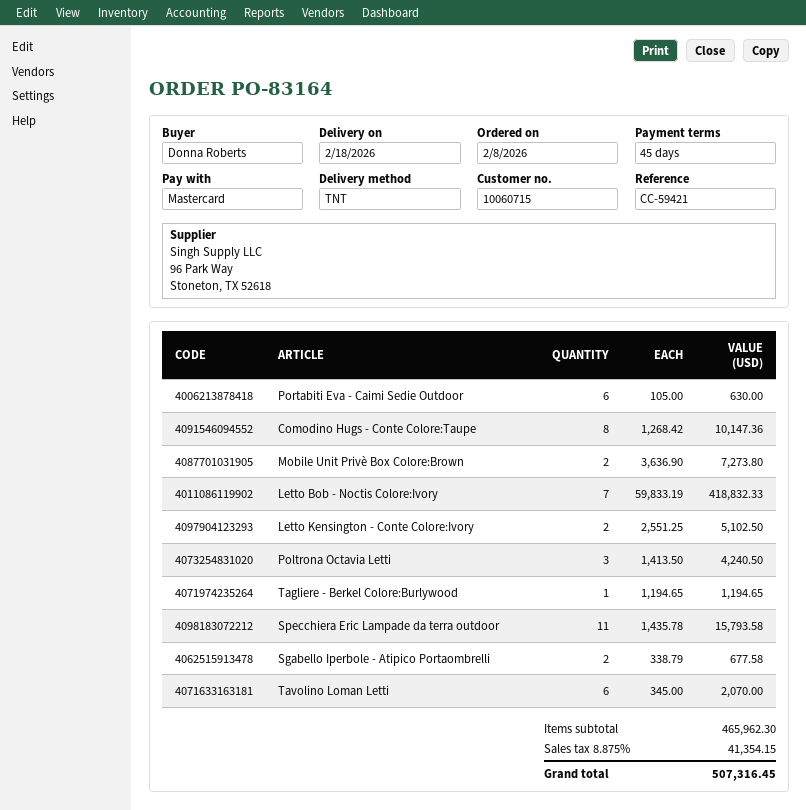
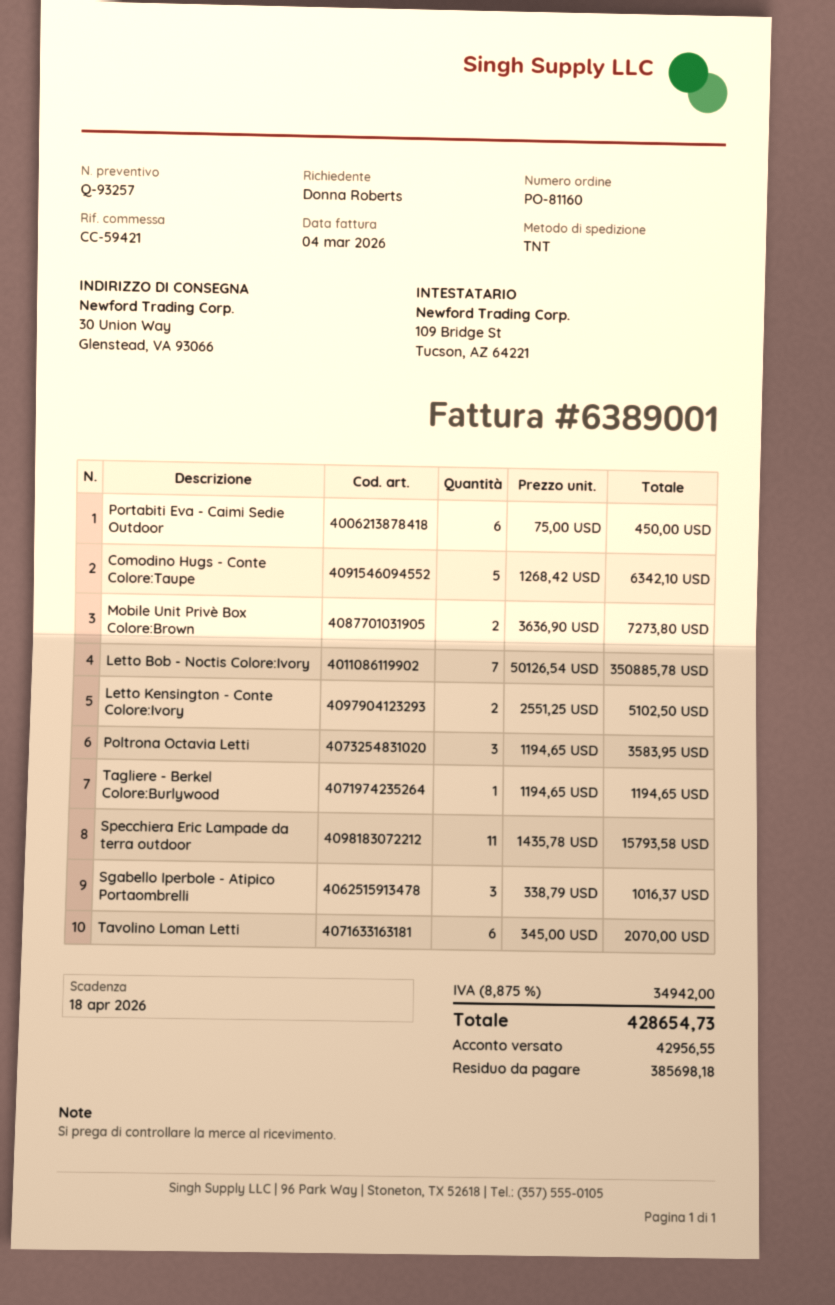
order number: PO-83164 -> PO-81160
Portabiti Eva - Caimi Sedie Outdoor: 6 x 105.00 = 630.00 -> 6 x 75.00 = 450.00
Comodino Hugs - Conte Colore:Taupe: 8 x 1268.42 = 10147.36 -> 5 x 1268.42 = 6342.10
Letto Bob - Noctis Colore:Ivory: 7 x 59833.19 = 418832.33 -> 7 x 50126.54 = 350885.78
Poltrona Octavia Letti: 3 x 1413.50 = 4240.50 -> 3 x 1194.65 = 3583.95
Sgabello Iperbole - Atipico Portaombrelli: 2 x 338.79 = 677.58 -> 3 x 338.79 = 1016.37
tax: 8.875% = 41354.15 -> 8.875% = 34942.00
total: 507316.45 -> 428654.73

